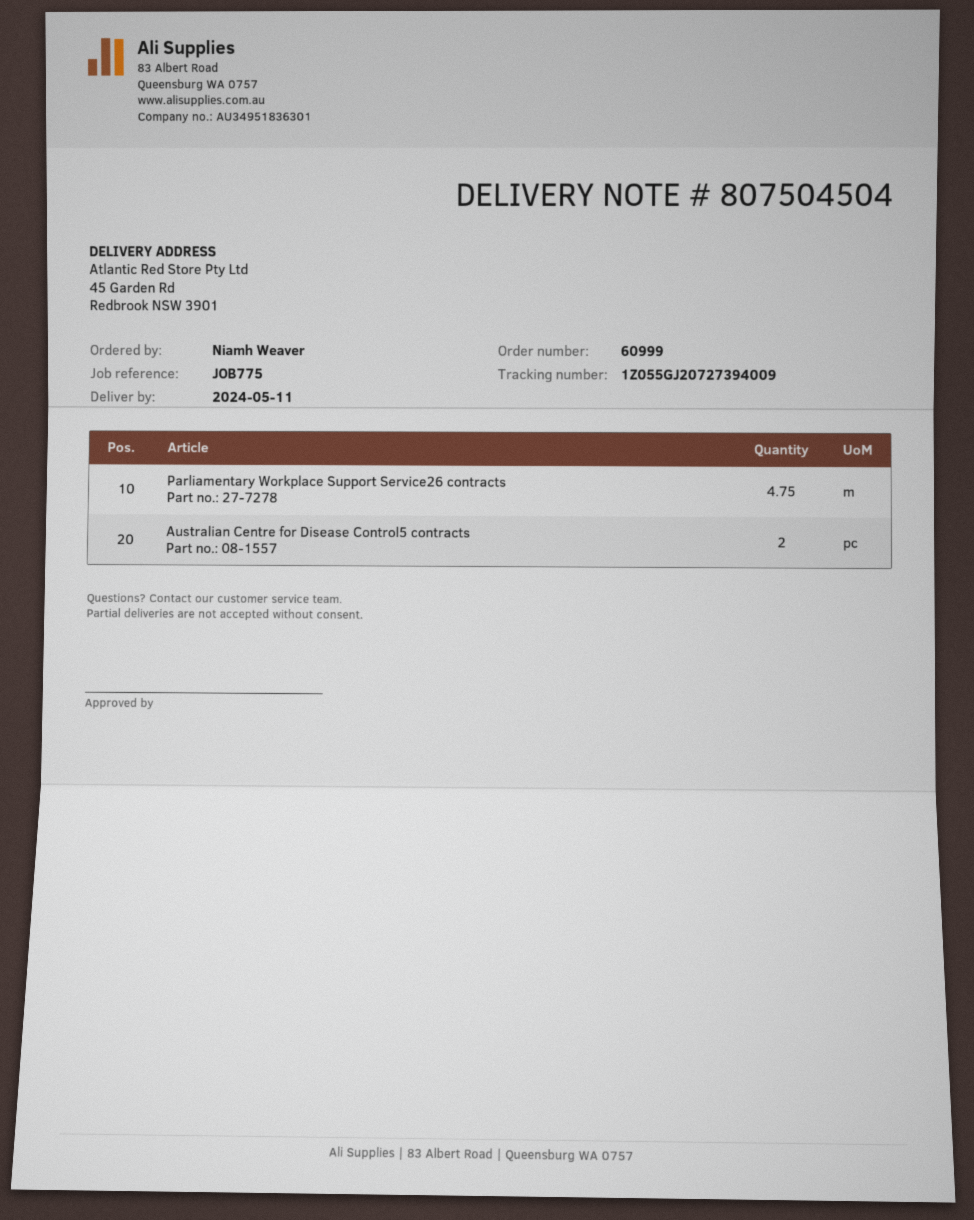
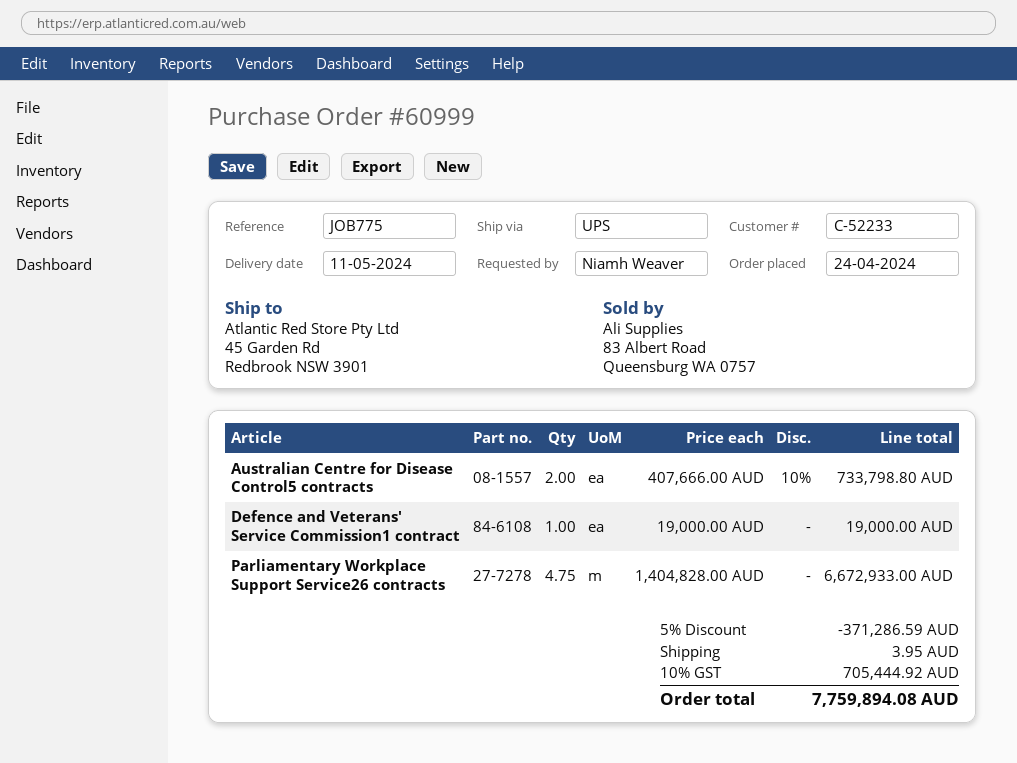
Defence and Veterans' Service Commission1 contract: none -> 1

